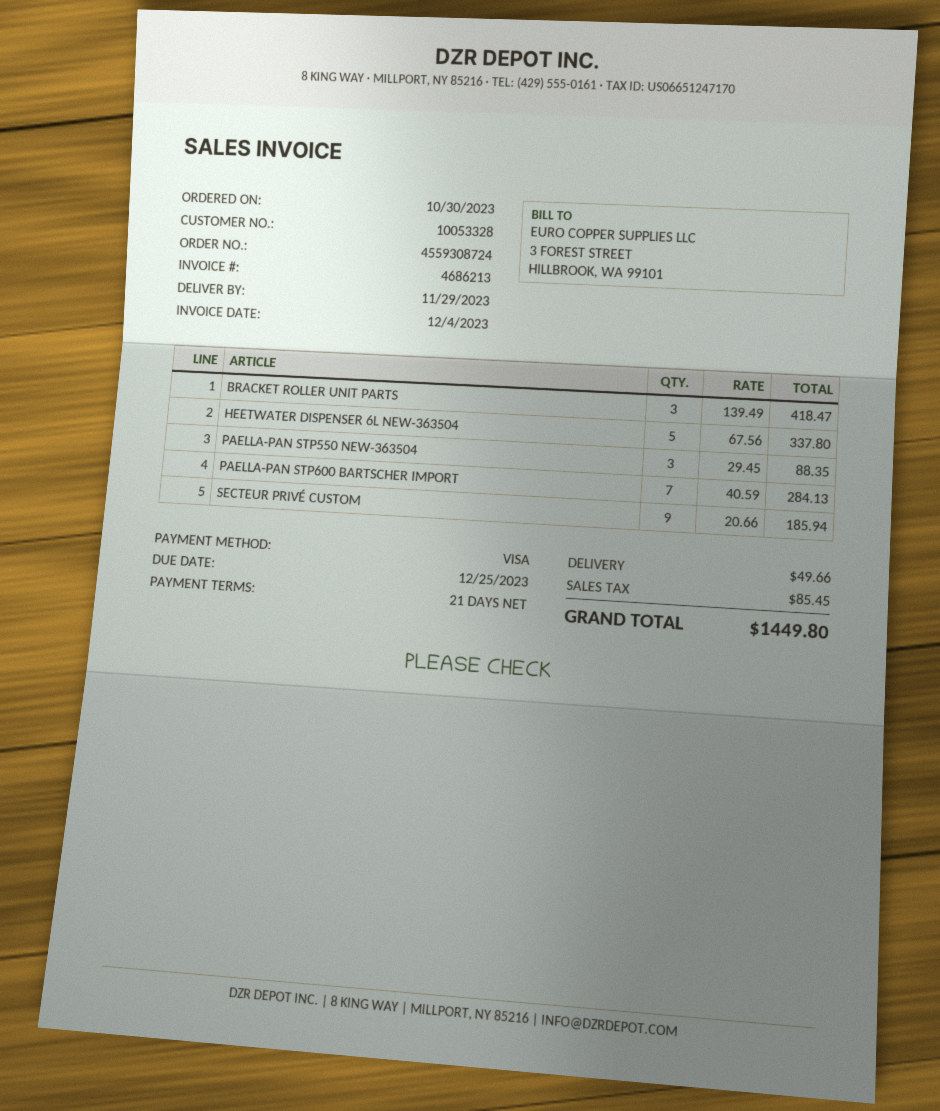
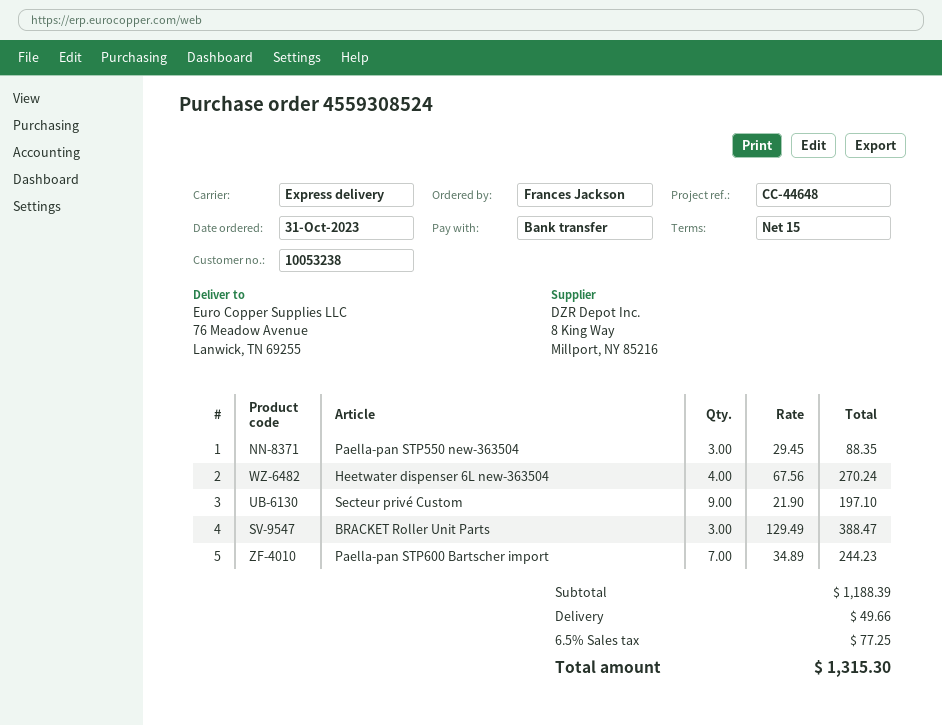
order number: 4559308724 -> 4559308524
order date: 2023-10-30 -> 2023-10-31
payment terms: 21 days -> 15 days
customer number: 10053328 -> 10053238
payment method: Visa -> bank transfer
BRACKET ROLLER UNIT PARTS: 3 x 139.49 = 418.47 -> 3 x 129.49 = 388.47
HEETWATER DISPENSER 6L NEW-363504: 5 x 67.56 = 337.80 -> 4 x 67.56 = 270.24
PAELLA-PAN STP600 BARTSCHER IMPORT: 7 x 40.59 = 284.13 -> 7 x 34.89 = 244.23
SECTEUR PRIVÉ CUSTOM: 9 x 20.66 = 185.94 -> 9 x 21.90 = 197.10
tax: 85.45 -> 77.25
total: 1449.80 -> 1315.30

